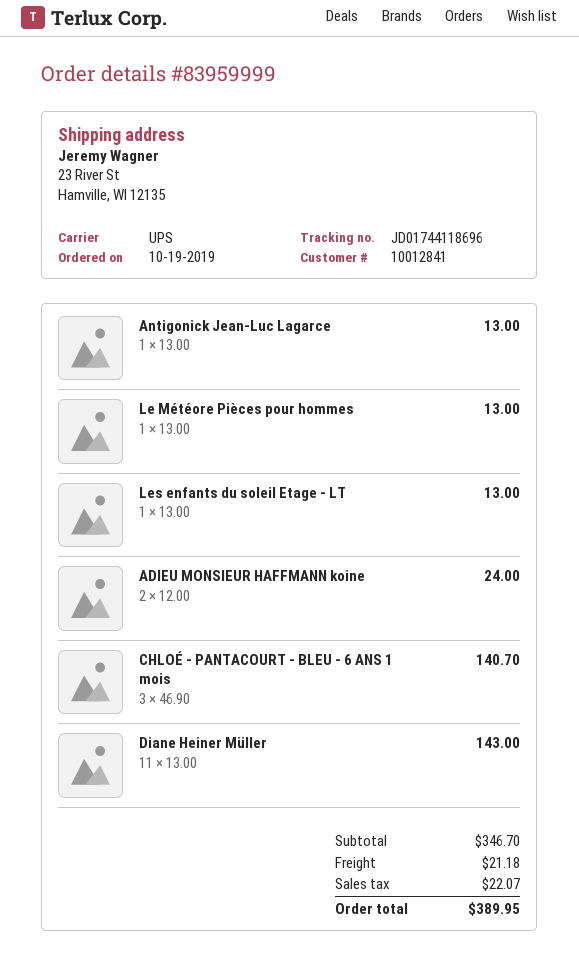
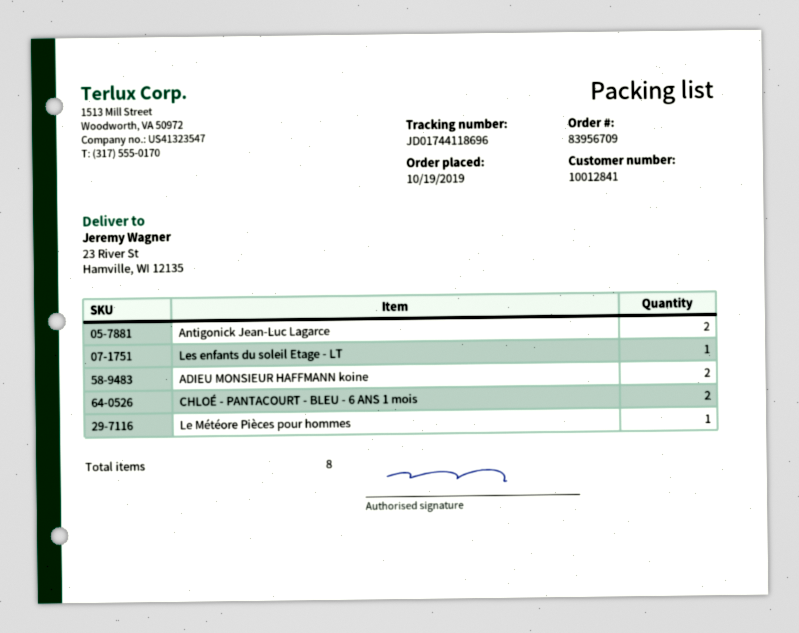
order number: 83959999 -> 83956709
Antigonick Jean-Luc Lagarce: 1 -> 2
CHLOÉ - PANTACOURT - BLEU - 6 ANS 1 mois: 3 -> 2
Diane Heiner Müller: 11 -> none

